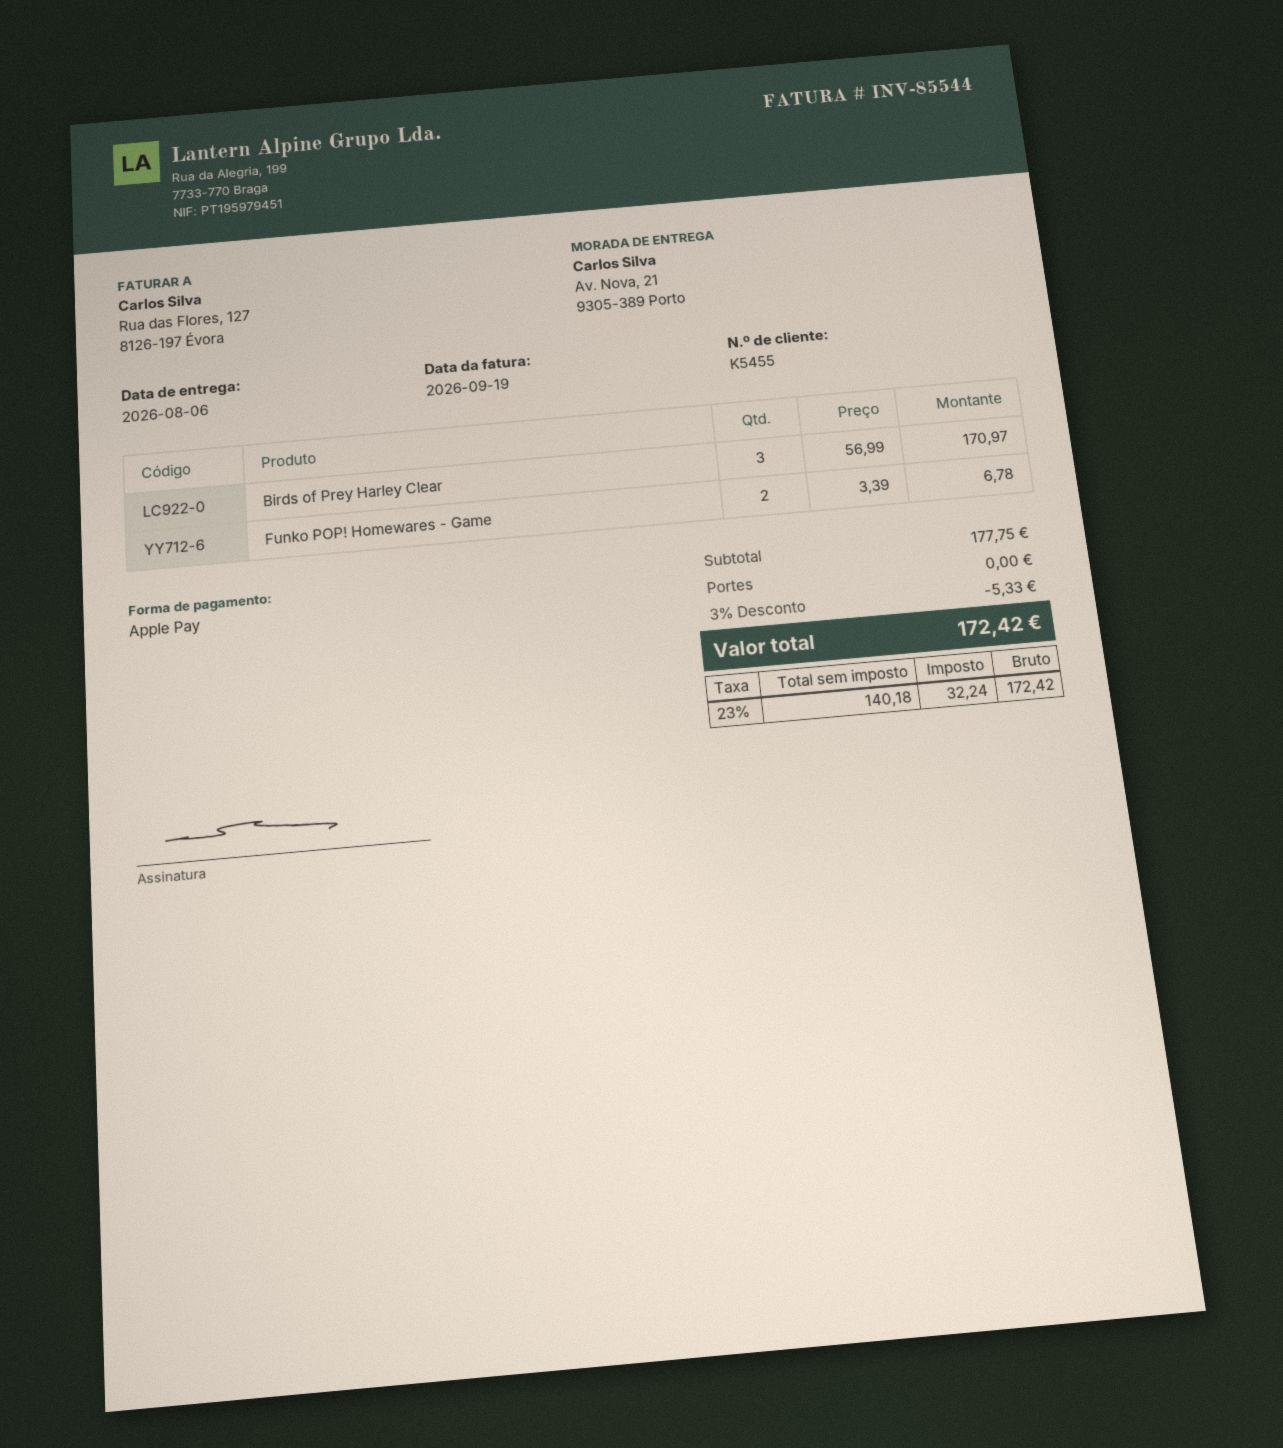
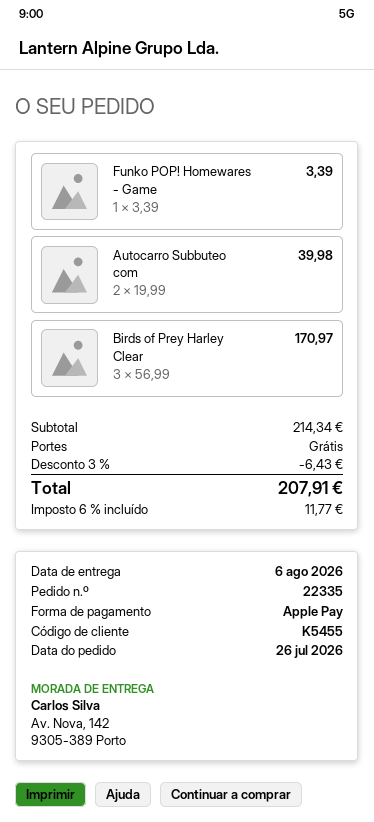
ship to: Av. Nova, 21, 9305-389 Porto -> Av. Nova, 142, 9305-389 Porto
Funko POP! Homewares - Game: 2 x 3.39 = 6.78 -> 1 x 3.39 = 3.39
Autocarro Subbuteo com: none -> 2 x 19.99 = 39.98
subtotal: 177.75 -> 214.34
discount: 3% = 5.33 -> 3% = 6.43
tax: 23% = 32.24 -> 6% = 11.77
total: 172.42 -> 207.91

